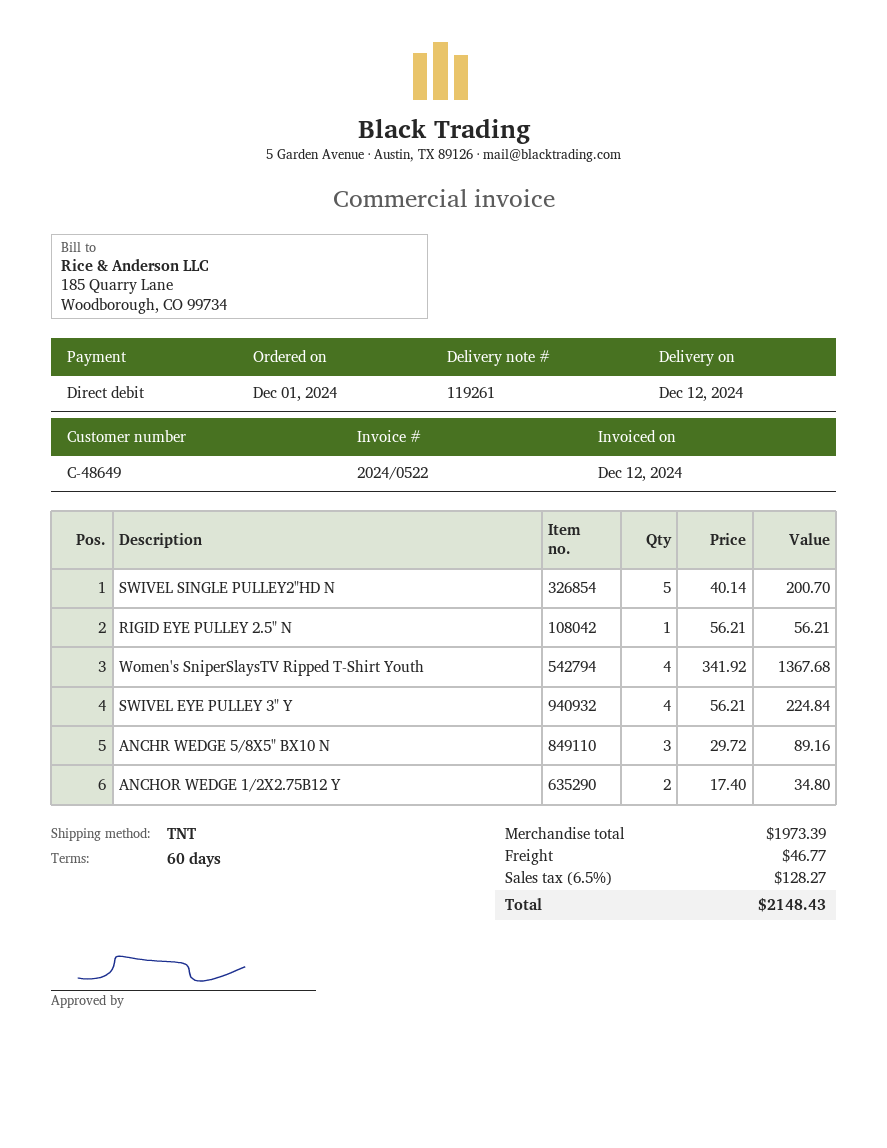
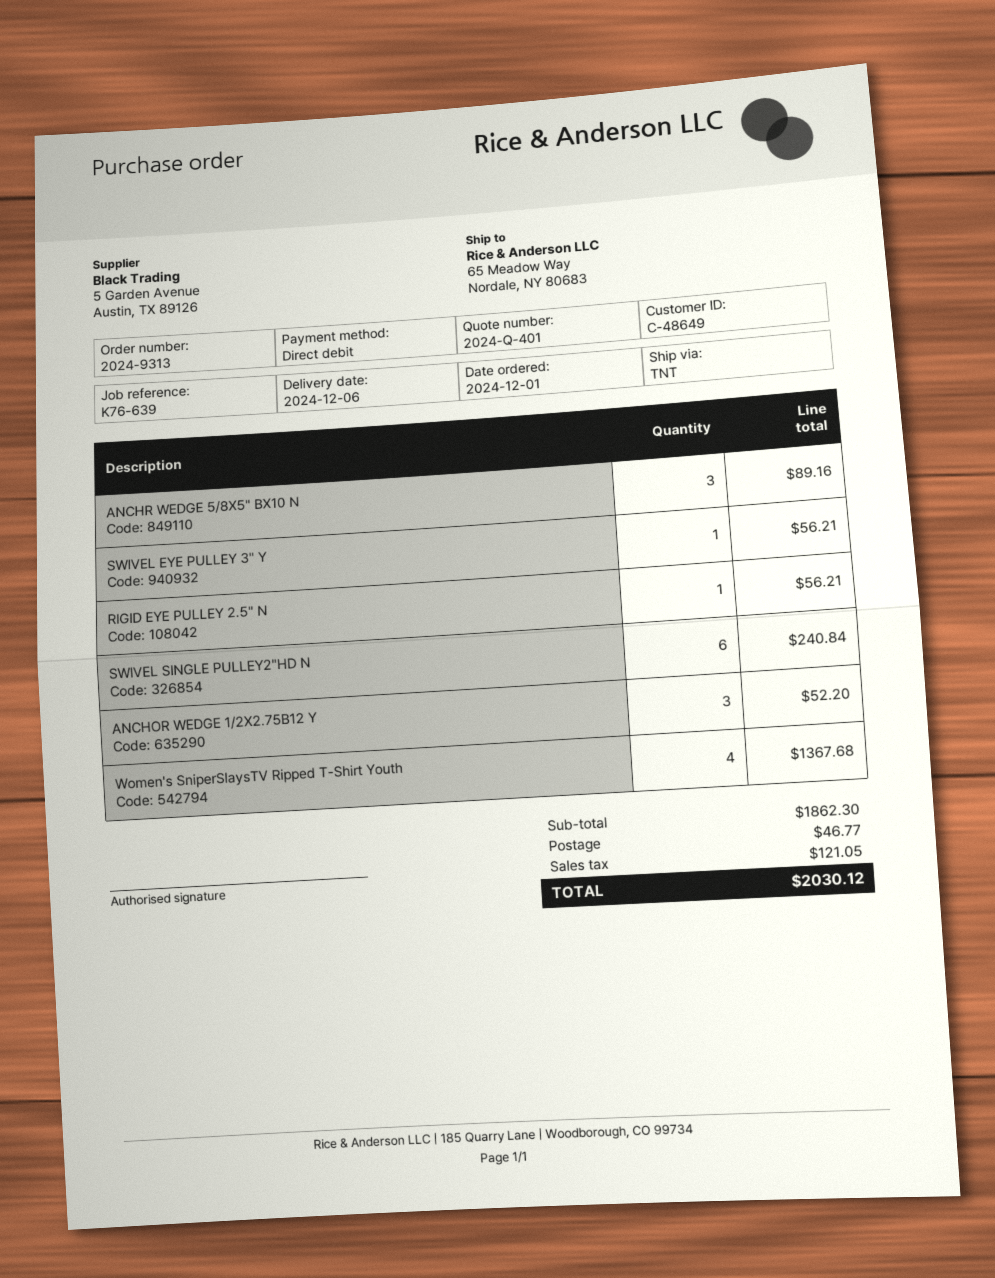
delivery date: 2024-12-12 -> 2024-12-06
SWIVEL SINGLE PULLEY2"HD N: 5 for 200.70 -> 6 for 240.84
SWIVEL EYE PULLEY 3" Y: 4 for 224.84 -> 1 for 56.21
ANCHOR WEDGE 1/2X2.75B12 Y: 2 for 34.80 -> 3 for 52.20
subtotal: 1973.39 -> 1862.30
tax: 128.27 -> 121.05
total: 2148.43 -> 2030.12

